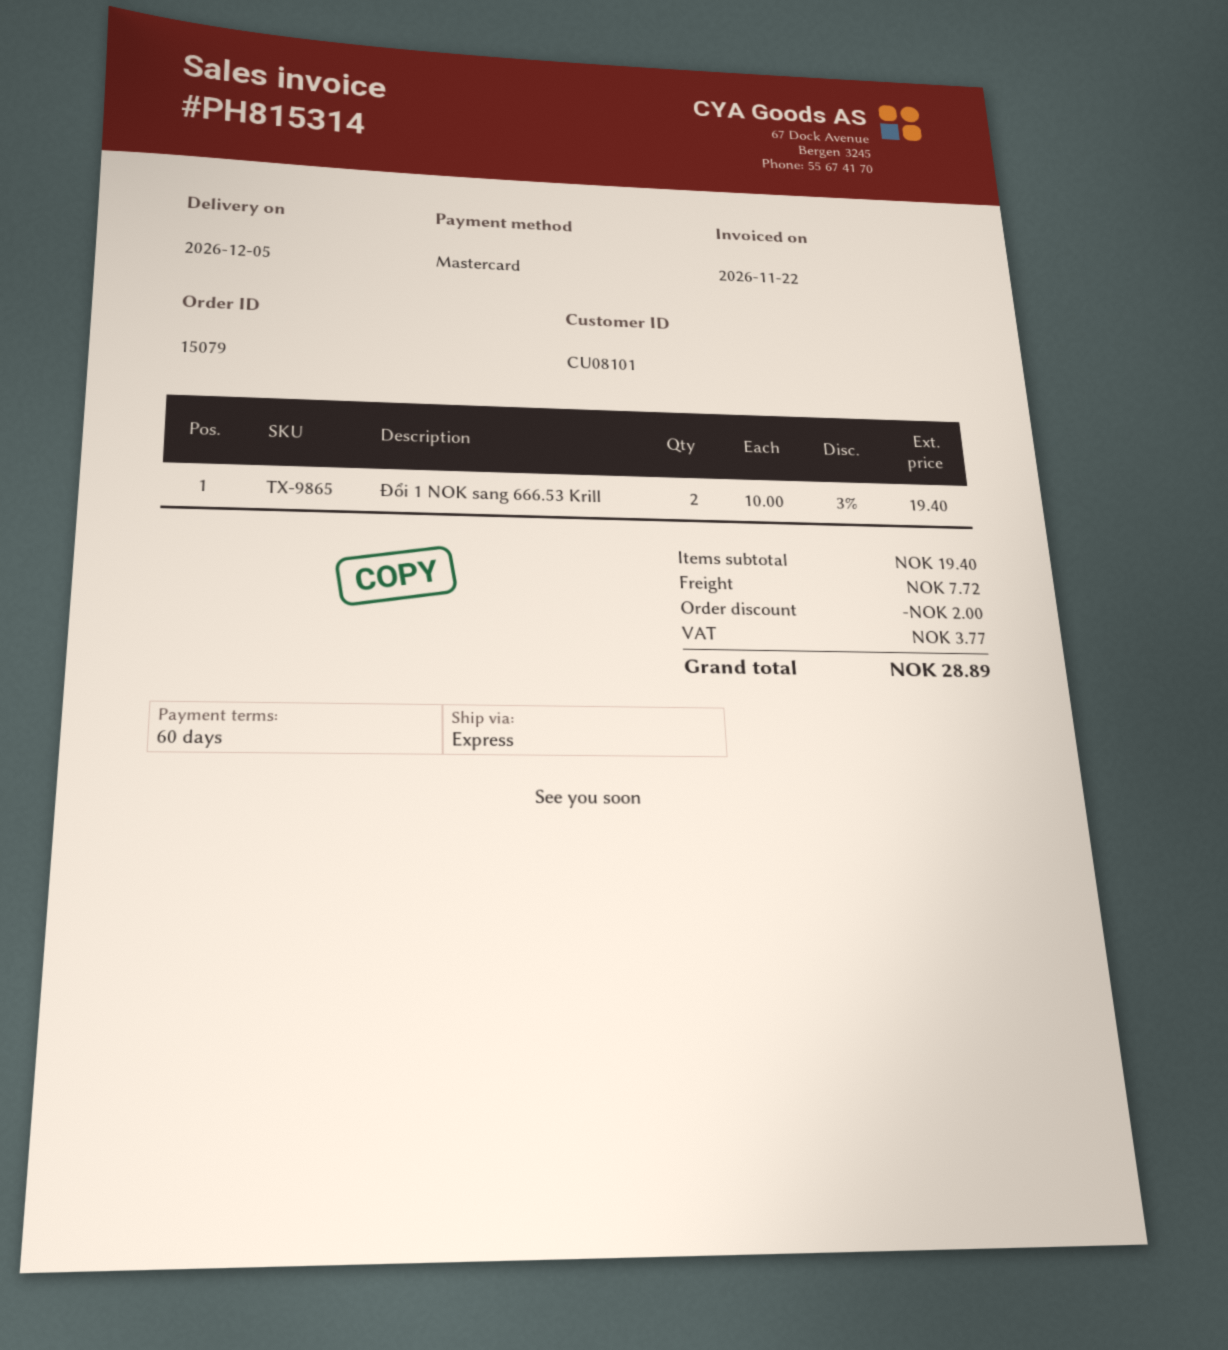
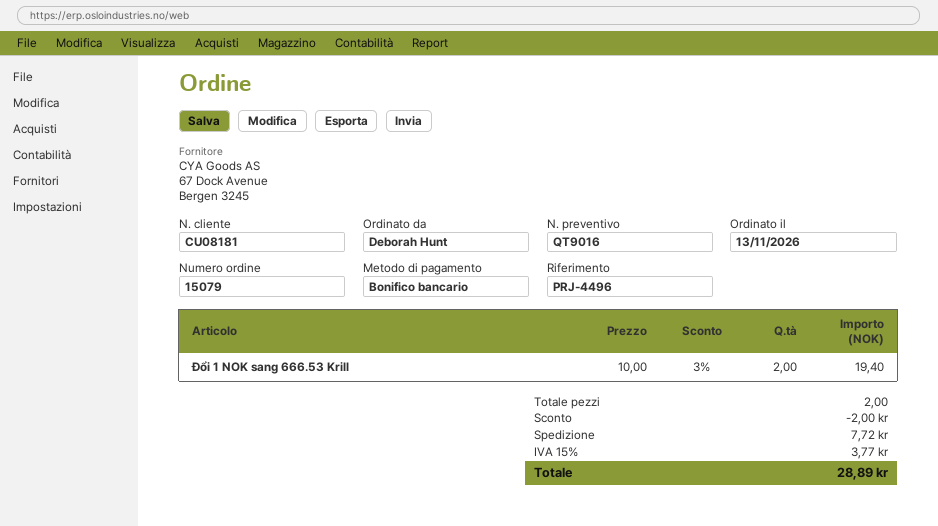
customer number: CU08101 -> CU08181
payment method: Mastercard -> bank transfer

